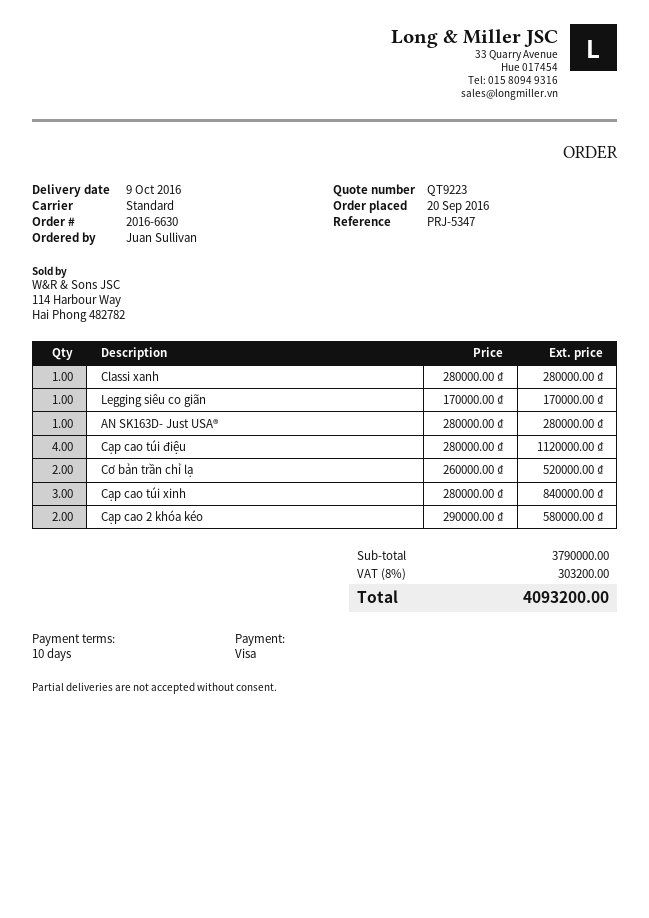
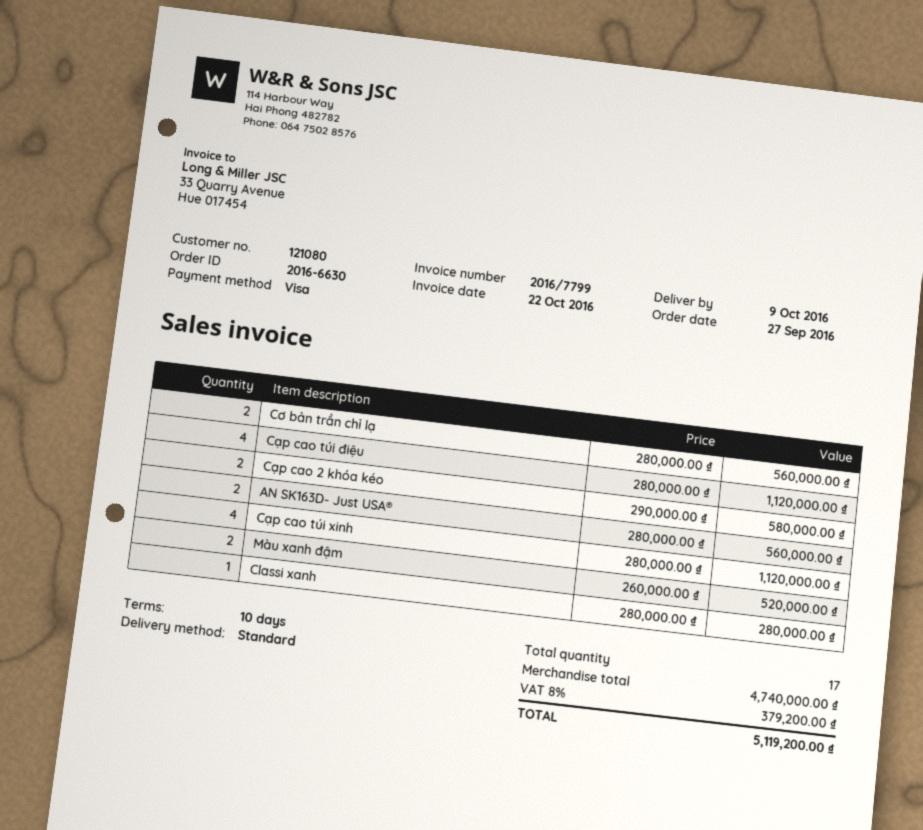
order date: 2016-09-20 -> 2016-09-27
Legging siêu co giãn: 1 x 170000.00 = 170000.00 -> none
AN SK163D- Just USA®: 1 x 280000.00 = 280000.00 -> 2 x 280000.00 = 560000.00
Cơ bản trần chỉ lạ: 2 x 260000.00 = 520000.00 -> 2 x 280000.00 = 560000.00
Cạp cao túi xinh: 3 x 280000.00 = 840000.00 -> 4 x 280000.00 = 1120000.00
Màu xanh đậm: none -> 2 x 260000.00 = 520000.00
subtotal: 3790000.00 -> 4740000.00
tax: 8% = 303200.00 -> 8% = 379200.00
total: 4093200.00 -> 5119200.00

